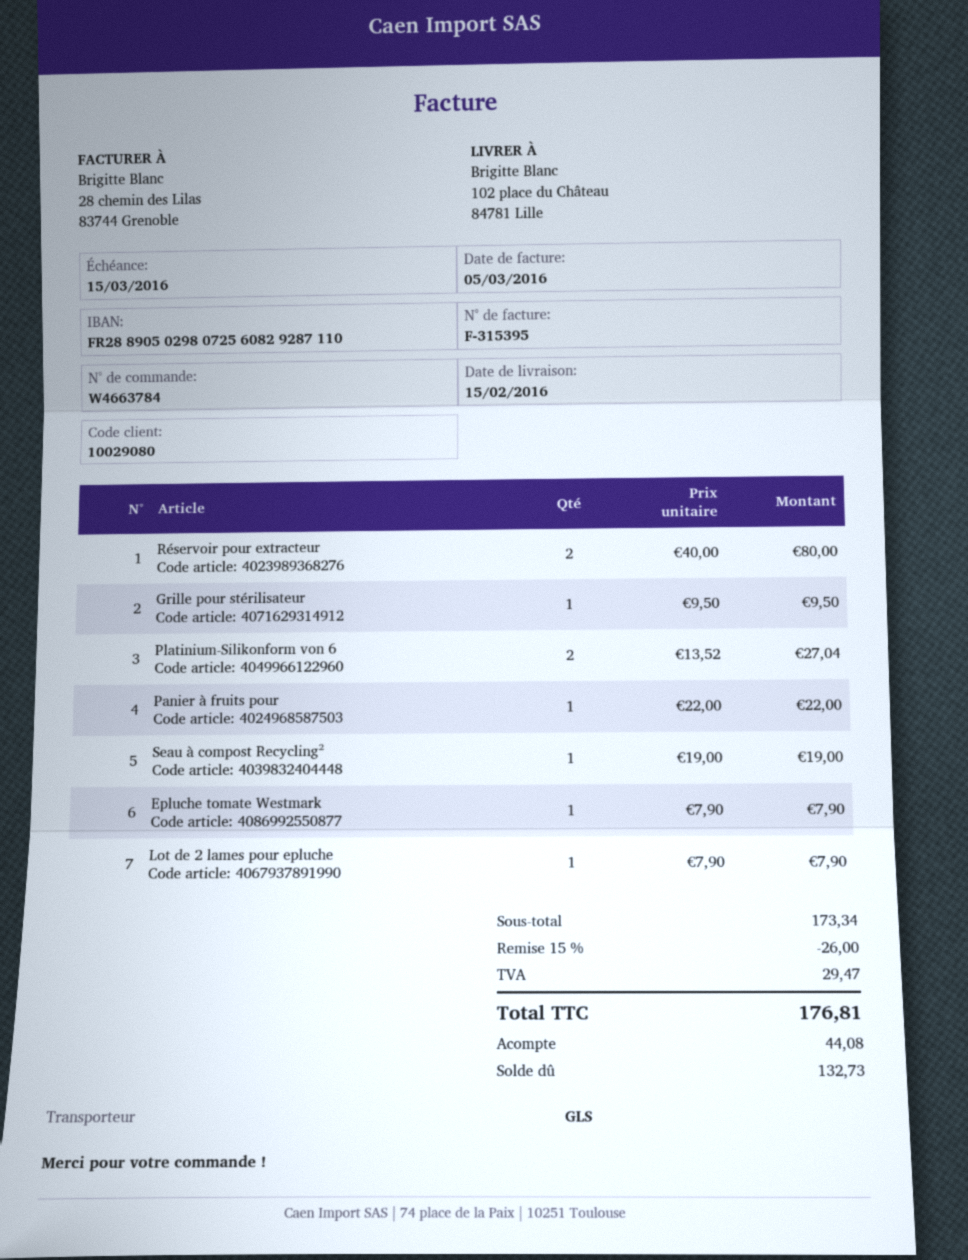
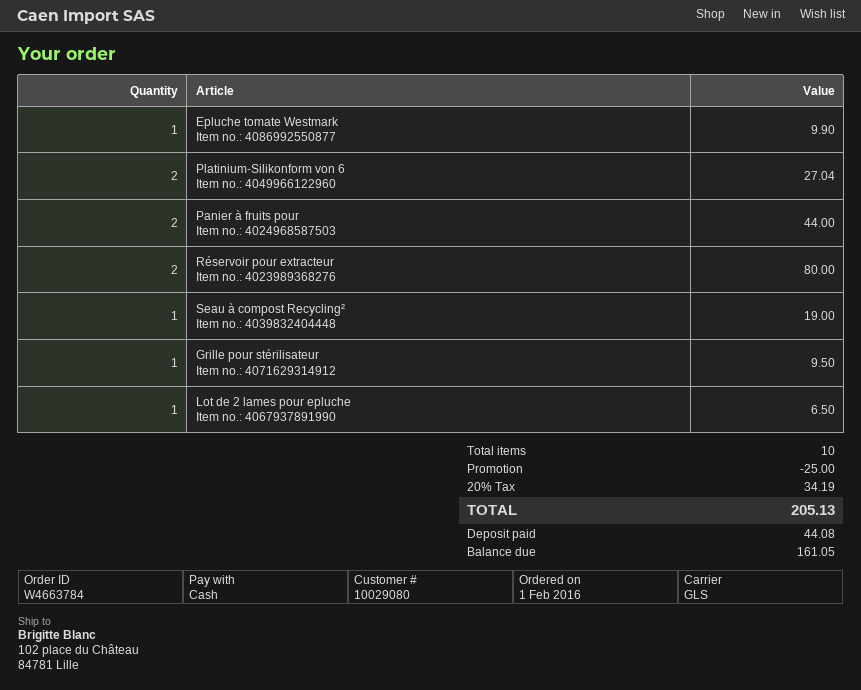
Panier à fruits pour: 1 for 22.00 -> 2 for 44.00
Epluche tomate Westmark: 1 for 7.90 -> 1 for 9.90
Lot de 2 lames pour epluche: 1 for 7.90 -> 1 for 6.50
discount: 26.00 -> 25.00
tax: 29.47 -> 34.19
total: 176.81 -> 205.13
balance: 132.73 -> 161.05

